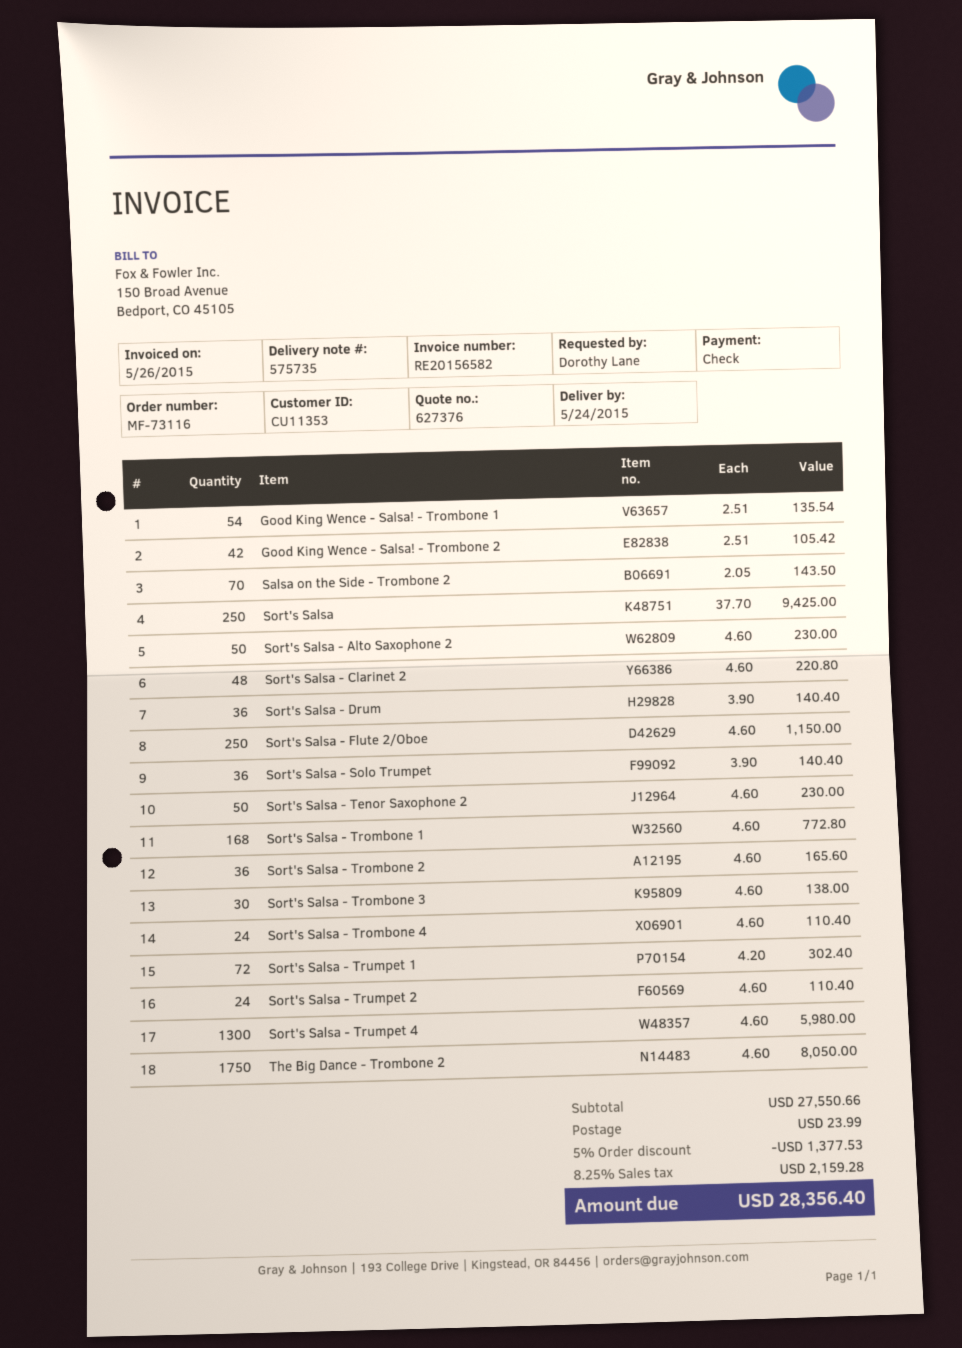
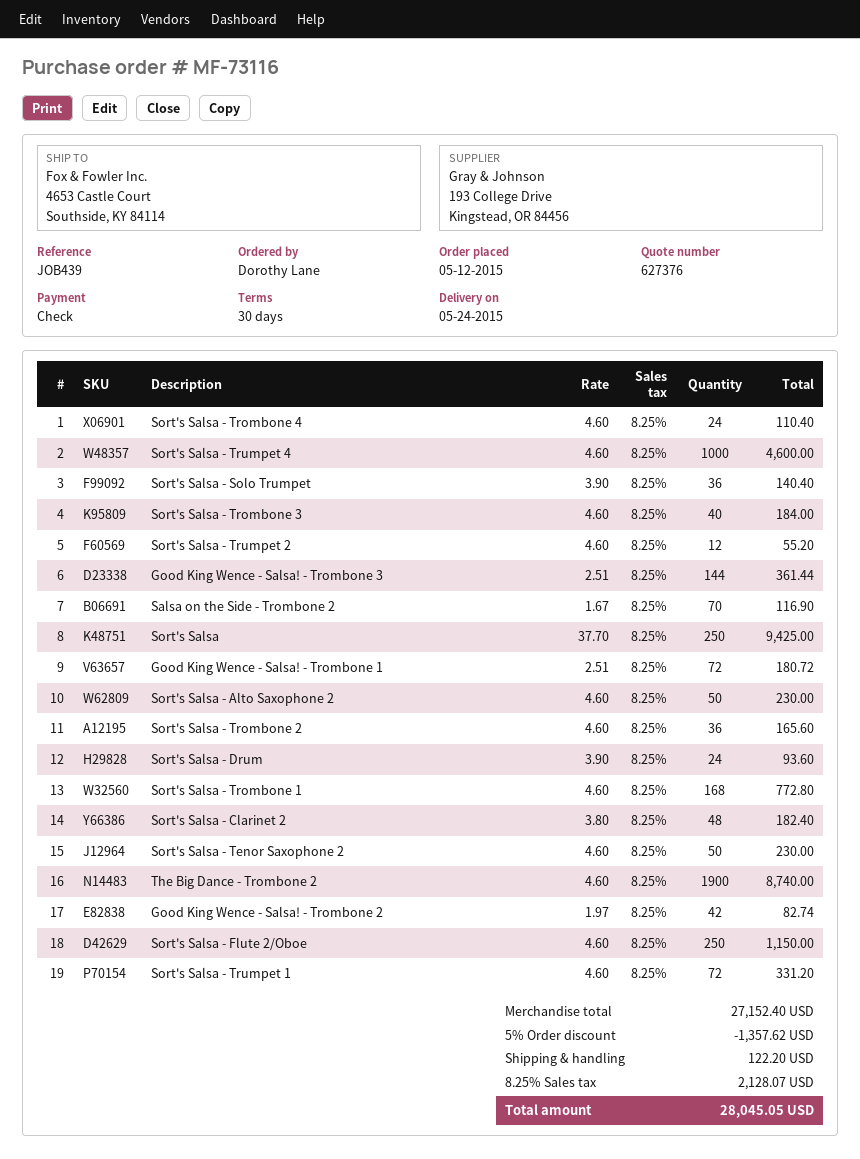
Good King Wence - Salsa! - Trombone 1: 54 x 2.51 = 135.54 -> 72 x 2.51 = 180.72
Good King Wence - Salsa! - Trombone 2: 42 x 2.51 = 105.42 -> 42 x 1.97 = 82.74
Salsa on the Side - Trombone 2: 70 x 2.05 = 143.50 -> 70 x 1.67 = 116.90
Sort's Salsa - Clarinet 2: 48 x 4.60 = 220.80 -> 48 x 3.80 = 182.40
Sort's Salsa - Drum: 36 x 3.90 = 140.40 -> 24 x 3.90 = 93.60
Sort's Salsa - Trombone 3: 30 x 4.60 = 138.00 -> 40 x 4.60 = 184.00
Sort's Salsa - Trumpet 1: 72 x 4.20 = 302.40 -> 72 x 4.60 = 331.20
Sort's Salsa - Trumpet 2: 24 x 4.60 = 110.40 -> 12 x 4.60 = 55.20
Sort's Salsa - Trumpet 4: 1300 x 4.60 = 5980.00 -> 1000 x 4.60 = 4600.00
The Big Dance - Trombone 2: 1750 x 4.60 = 8050.00 -> 1900 x 4.60 = 8740.00
Good King Wence - Salsa! - Trombone 3: none -> 144 x 2.51 = 361.44
subtotal: 27550.66 -> 27152.40
discount: 5% = 1377.53 -> 5% = 1357.62
shipping: 23.99 -> 122.20
tax: 8.25% = 2159.28 -> 8.25% = 2128.07
total: 28356.40 -> 28045.05

